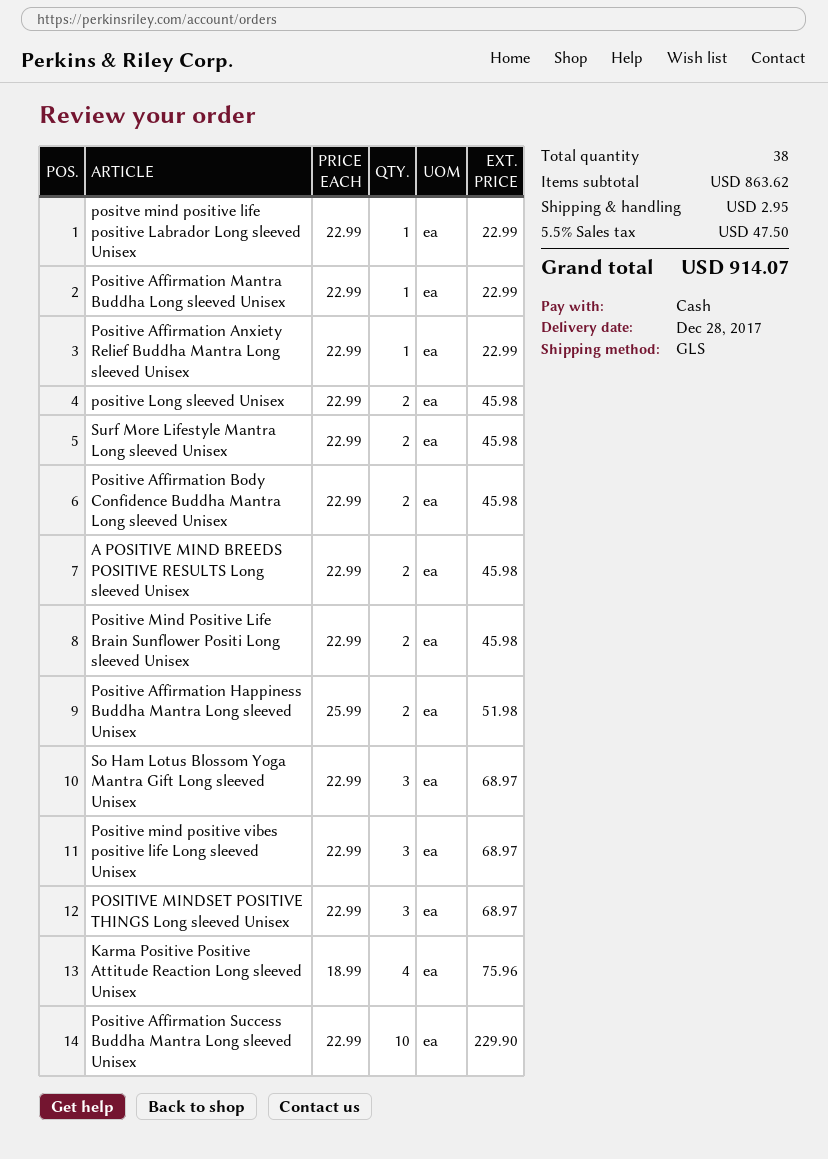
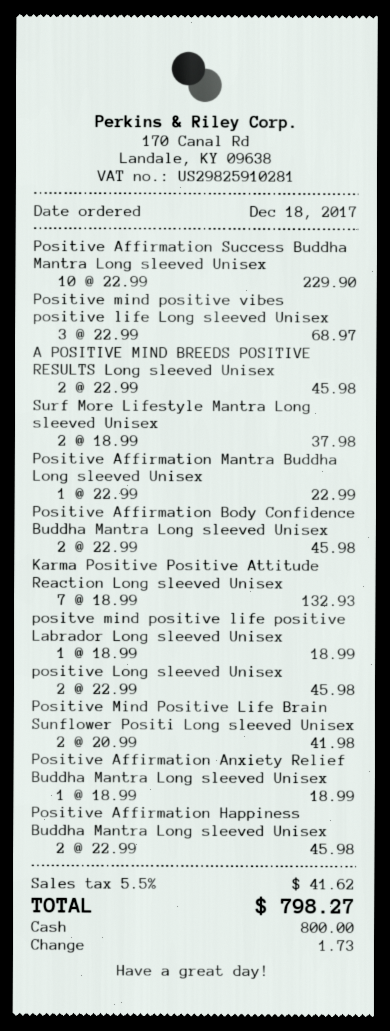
positve mind positive life positive Labrador Long sleeved Unisex: 1 x 22.99 = 22.99 -> 1 x 18.99 = 18.99
Positive Affirmation Anxiety Relief Buddha Mantra Long sleeved Unisex: 1 x 22.99 = 22.99 -> 1 x 18.99 = 18.99
Surf More Lifestyle Mantra Long sleeved Unisex: 2 x 22.99 = 45.98 -> 2 x 18.99 = 37.98
Positive Mind Positive Life Brain Sunflower Positi Long sleeved Unisex: 2 x 22.99 = 45.98 -> 2 x 20.99 = 41.98
Positive Affirmation Happiness Buddha Mantra Long sleeved Unisex: 2 x 25.99 = 51.98 -> 2 x 22.99 = 45.98
So Ham Lotus Blossom Yoga Mantra Gift Long sleeved Unisex: 3 x 22.99 = 68.97 -> none
POSITIVE MINDSET POSITIVE THINGS Long sleeved Unisex: 3 x 22.99 = 68.97 -> none
Karma Positive Positive Attitude Reaction Long sleeved Unisex: 4 x 18.99 = 75.96 -> 7 x 18.99 = 132.93
shipping: 2.95 -> none
tax: 5.5% = 47.50 -> 5.5% = 41.62
total: 914.07 -> 798.27

